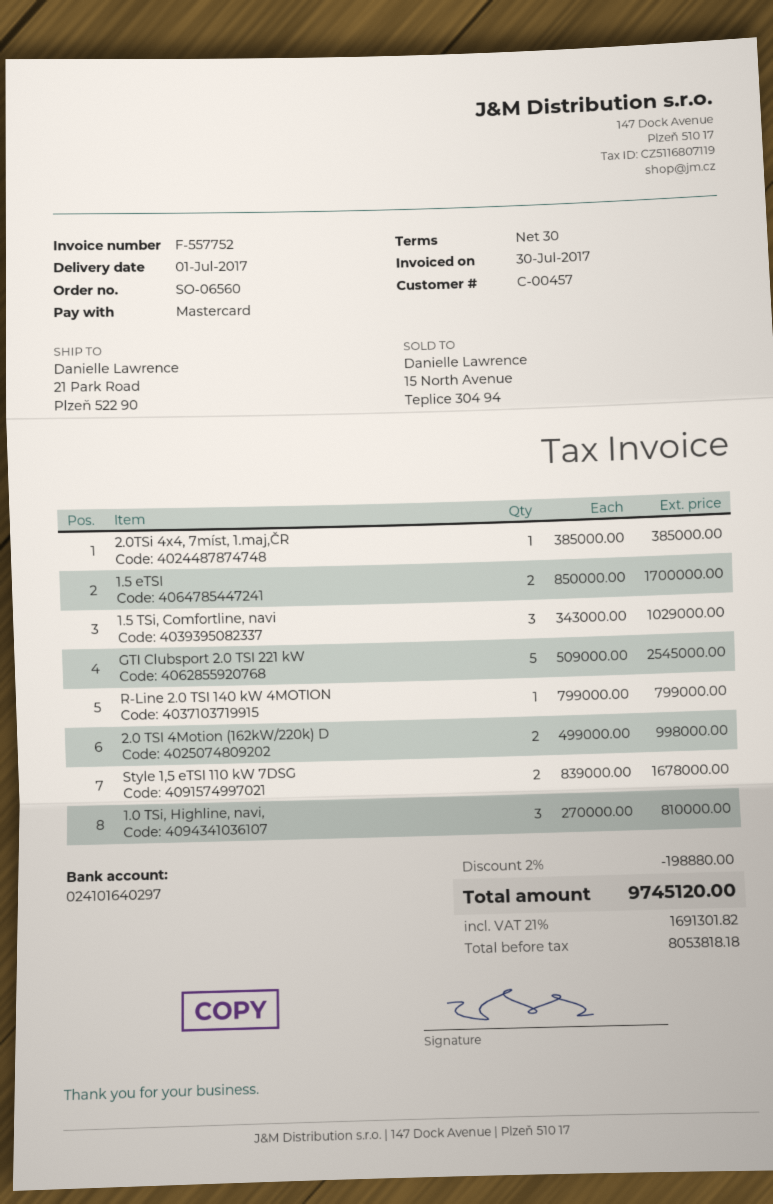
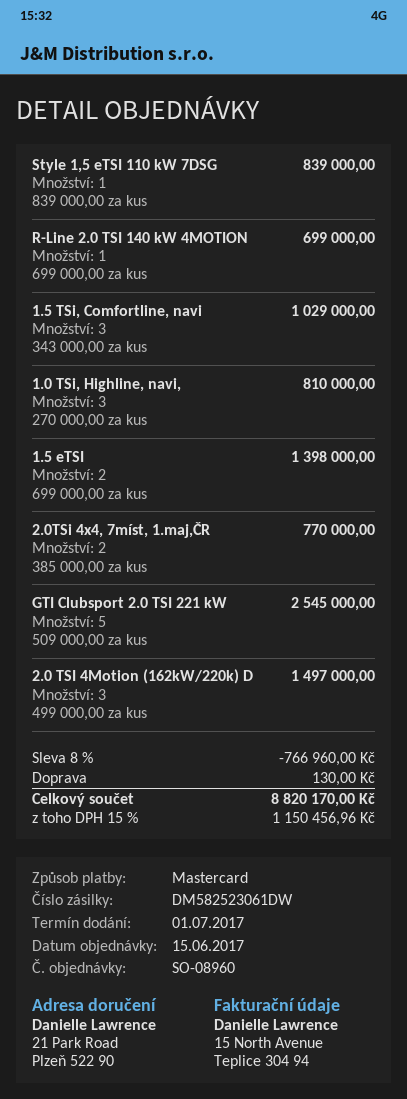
order number: SO-06560 -> SO-08960
2.0TSi 4x4, 7míst, 1.maj,ČR: 1 x 385000.00 = 385000.00 -> 2 x 385000.00 = 770000.00
1.5 eTSI: 2 x 850000.00 = 1700000.00 -> 2 x 699000.00 = 1398000.00
R-Line 2.0 TSI 140 kW 4MOTION: 1 x 799000.00 = 799000.00 -> 1 x 699000.00 = 699000.00
2.0 TSI 4Motion (162kW/220k) D: 2 x 499000.00 = 998000.00 -> 3 x 499000.00 = 1497000.00
Style 1,5 eTSI 110 kW 7DSG: 2 x 839000.00 = 1678000.00 -> 1 x 839000.00 = 839000.00
discount: 2% = 198880.00 -> 8% = 766960.00
shipping: none -> 130.00
tax: 21% = 1691301.82 -> 15% = 1150456.96
total: 9745120.00 -> 8820170.00

